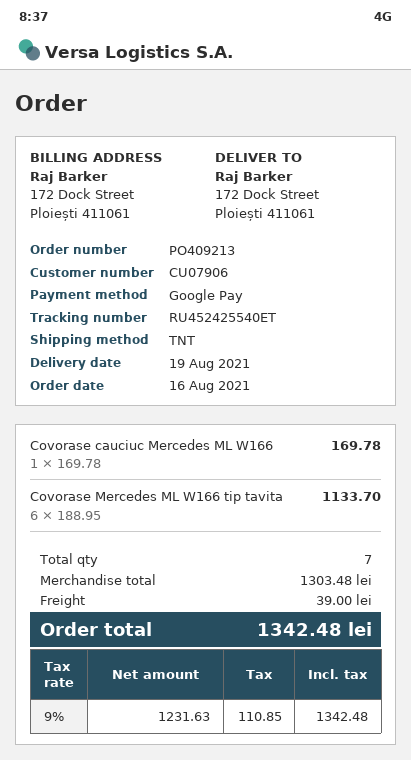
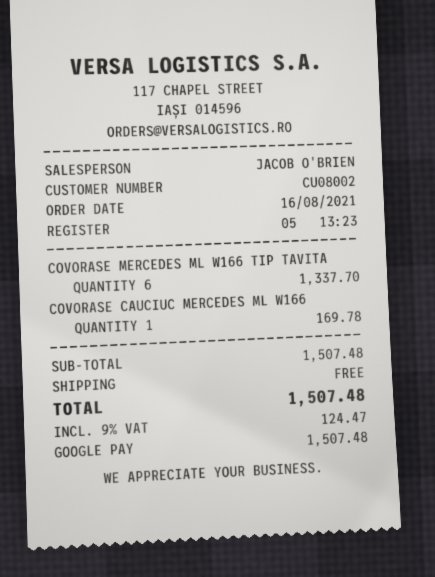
customer number: CU07906 -> CU08002
Covorase Mercedes ML W166 tip tavita: 6 for 1133.70 -> 6 for 1337.70
subtotal: 1303.48 -> 1507.48
shipping: 39.00 -> 0.00
tax: 9% = 110.85 -> 9% = 124.47
total: 1342.48 -> 1507.48

